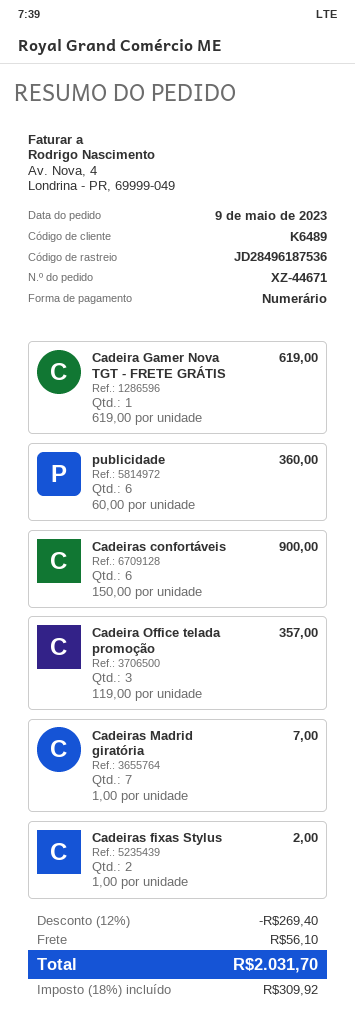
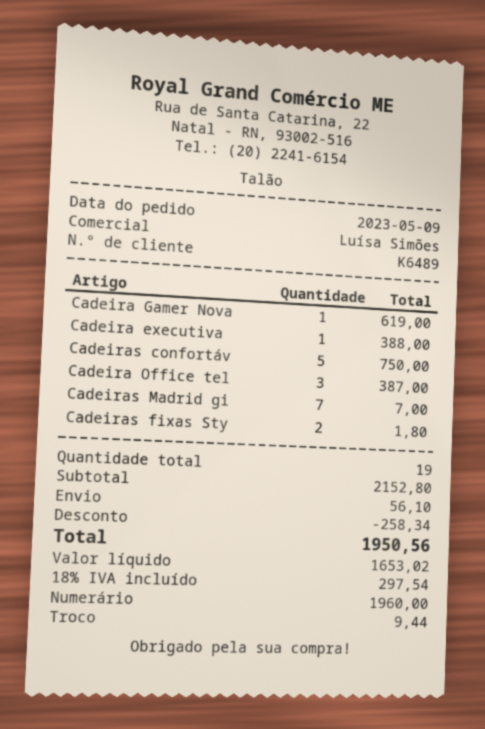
publicidade: 6 for 360.00 -> none
Cadeiras confortáveis: 6 for 900.00 -> 5 for 750.00
Cadeira Office telada promoção: 3 for 357.00 -> 3 for 387.00
Cadeiras fixas Stylus: 2 for 2.00 -> 2 for 1.80
Cadeira executiva: none -> 1 for 388.00
discount: 269.40 -> 258.34
tax: 18% = 309.92 -> 18% = 297.54
total: 2031.70 -> 1950.56

